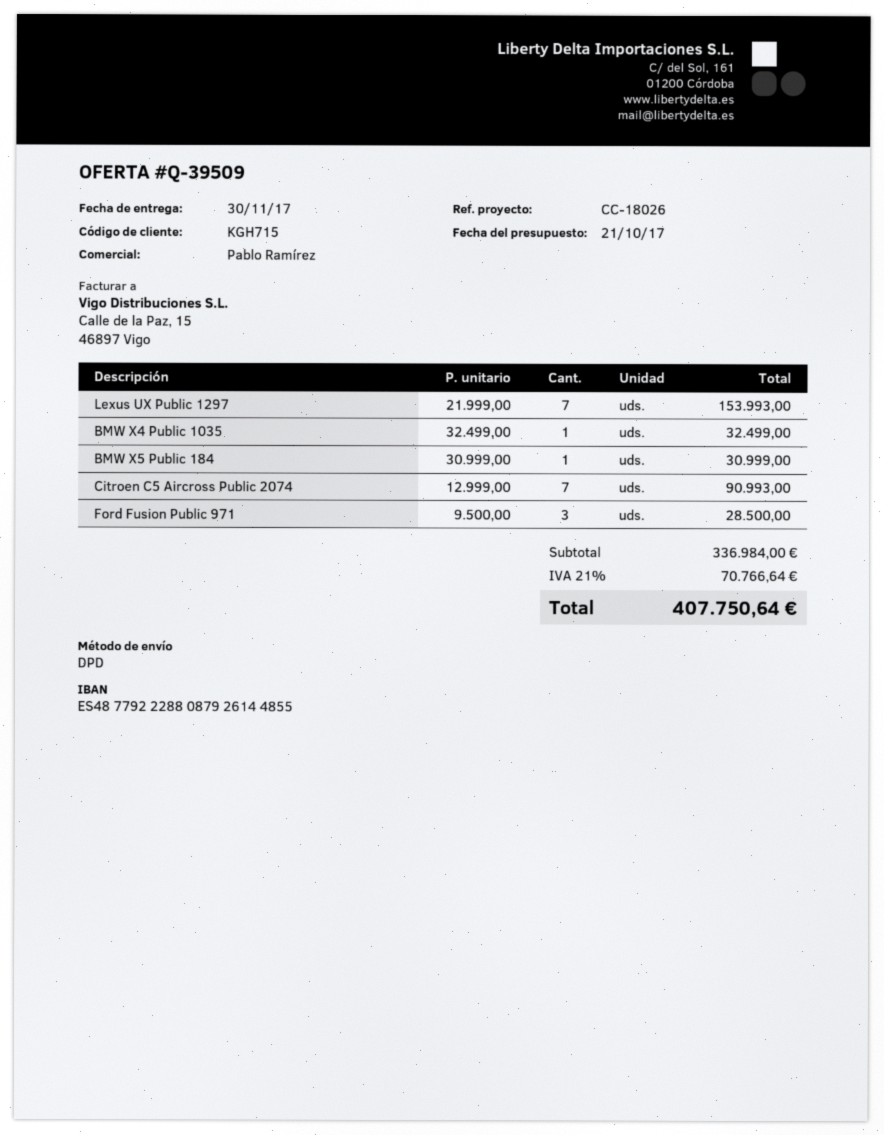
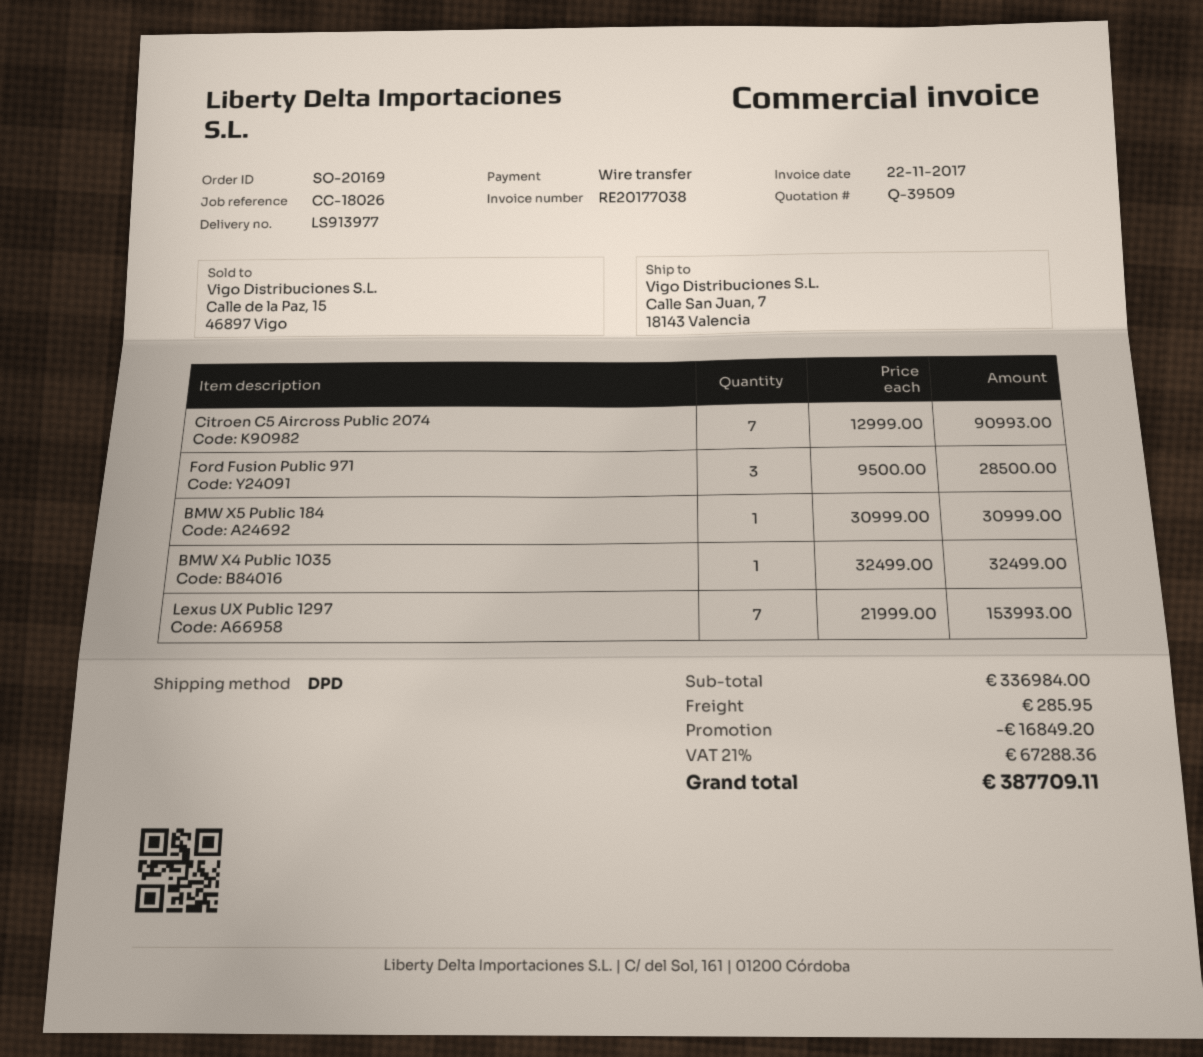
discount: none -> 16849.20
shipping: none -> 285.95
tax: 21% = 70766.64 -> 21% = 67288.36
total: 407750.64 -> 387709.11

